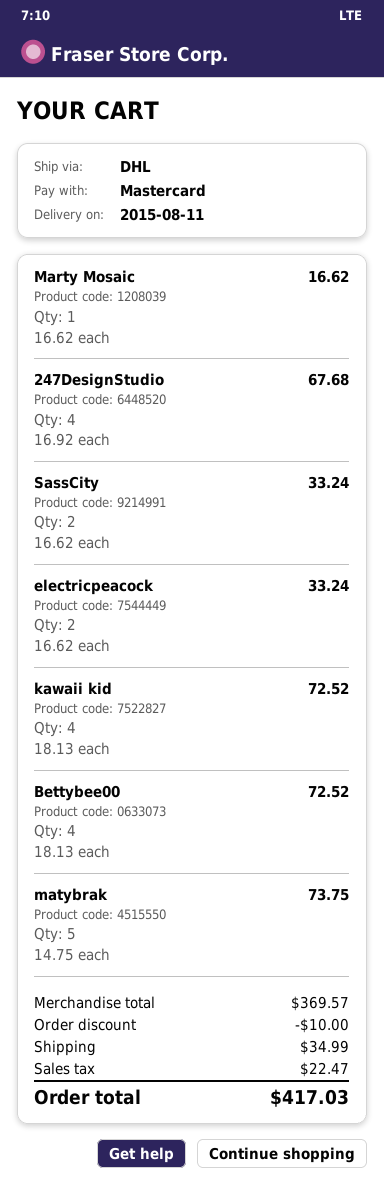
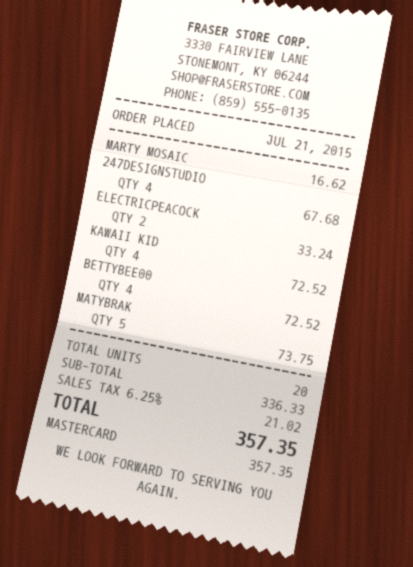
SassCity: 2 for 33.24 -> none
subtotal: 369.57 -> 336.33
discount: 10.00 -> none
shipping: 34.99 -> none
tax: 22.47 -> 21.02
total: 417.03 -> 357.35

